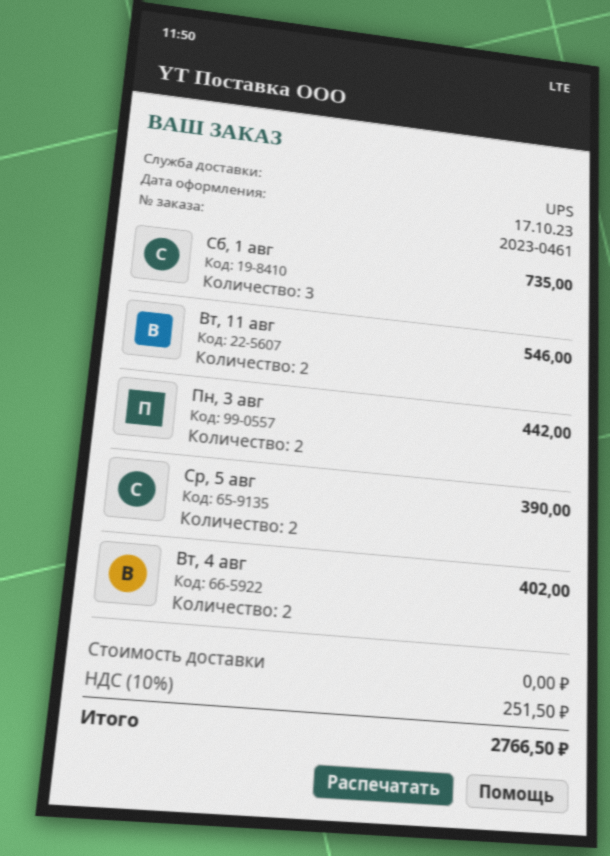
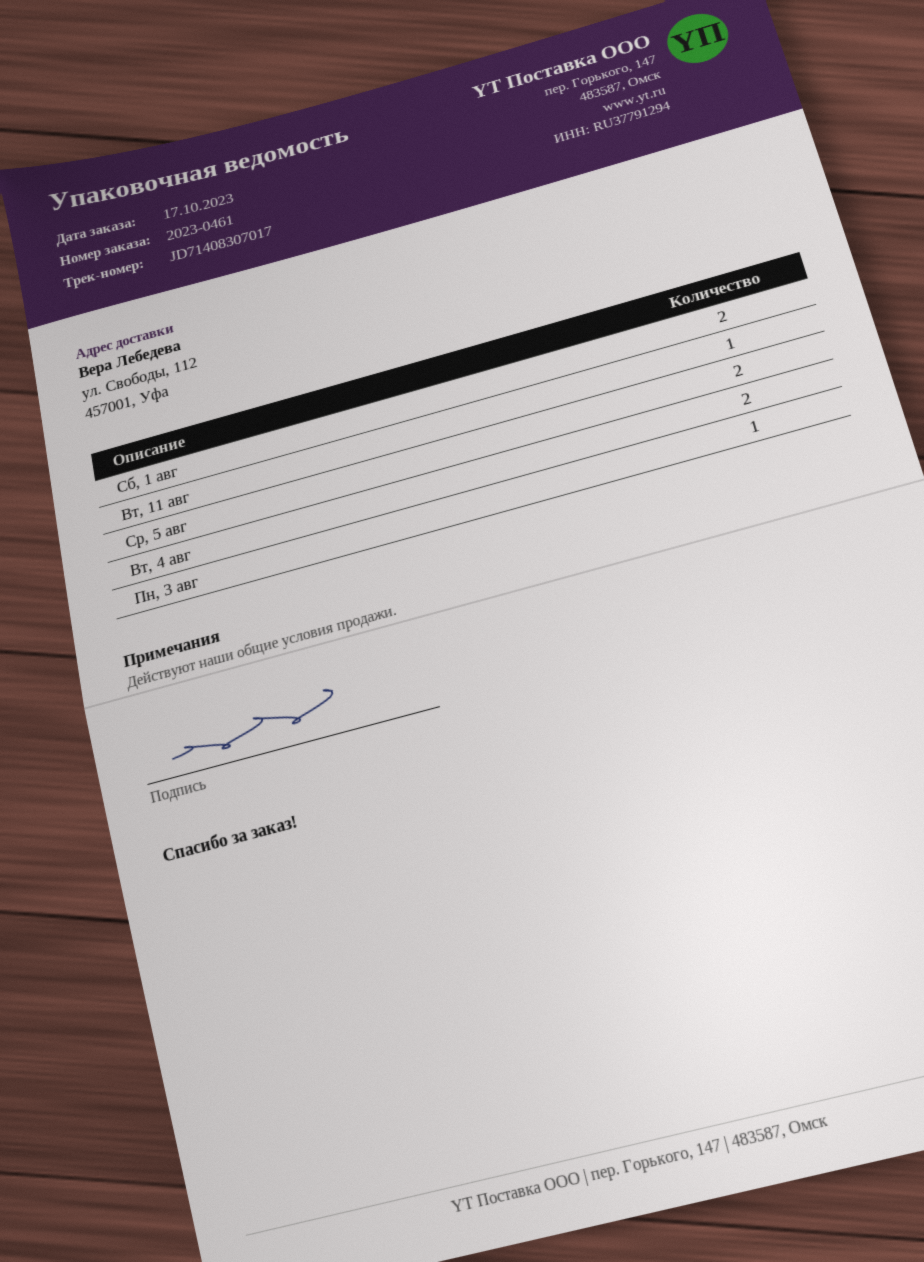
Сб, 1 авг: 3 -> 2
Вт, 11 авг: 2 -> 1
Пн, 3 авг: 2 -> 1

